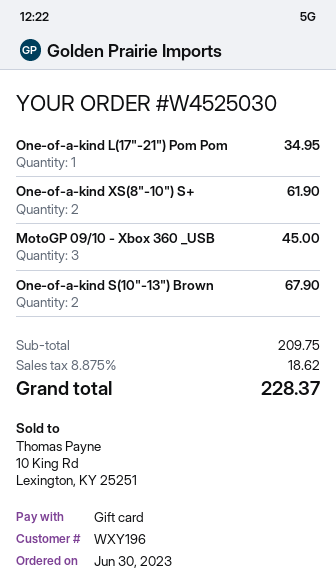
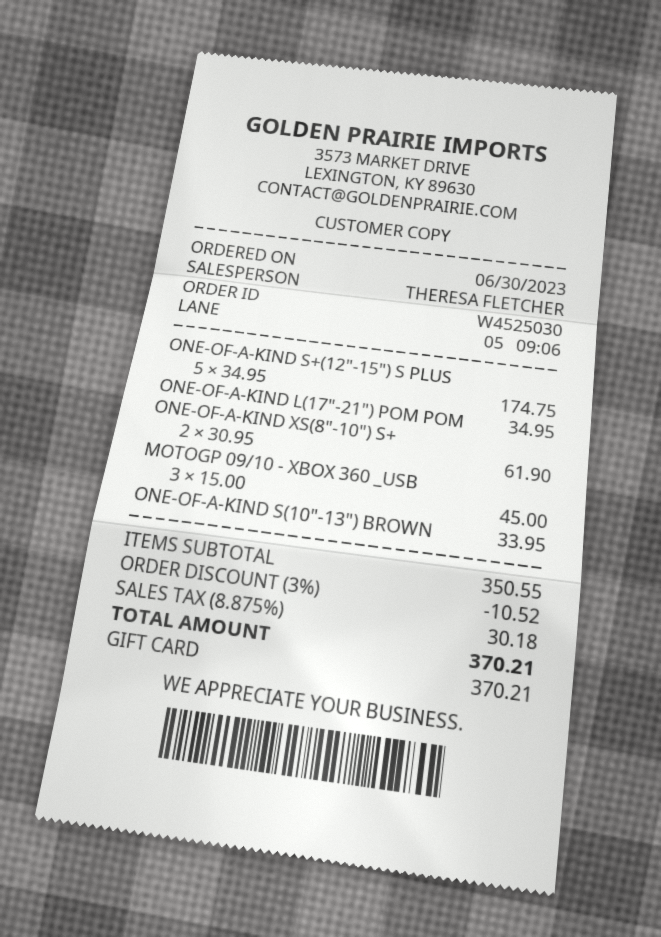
One-of-a-kind S(10"-13") Brown: 2 for 67.90 -> 1 for 33.95
ONE-OF-A-KIND S+(12"-15") S PLUS: none -> 5 for 174.75
subtotal: 209.75 -> 350.55
discount: none -> 3% = 10.52
tax: 8.875% = 18.62 -> 8.875% = 30.18
total: 228.37 -> 370.21

